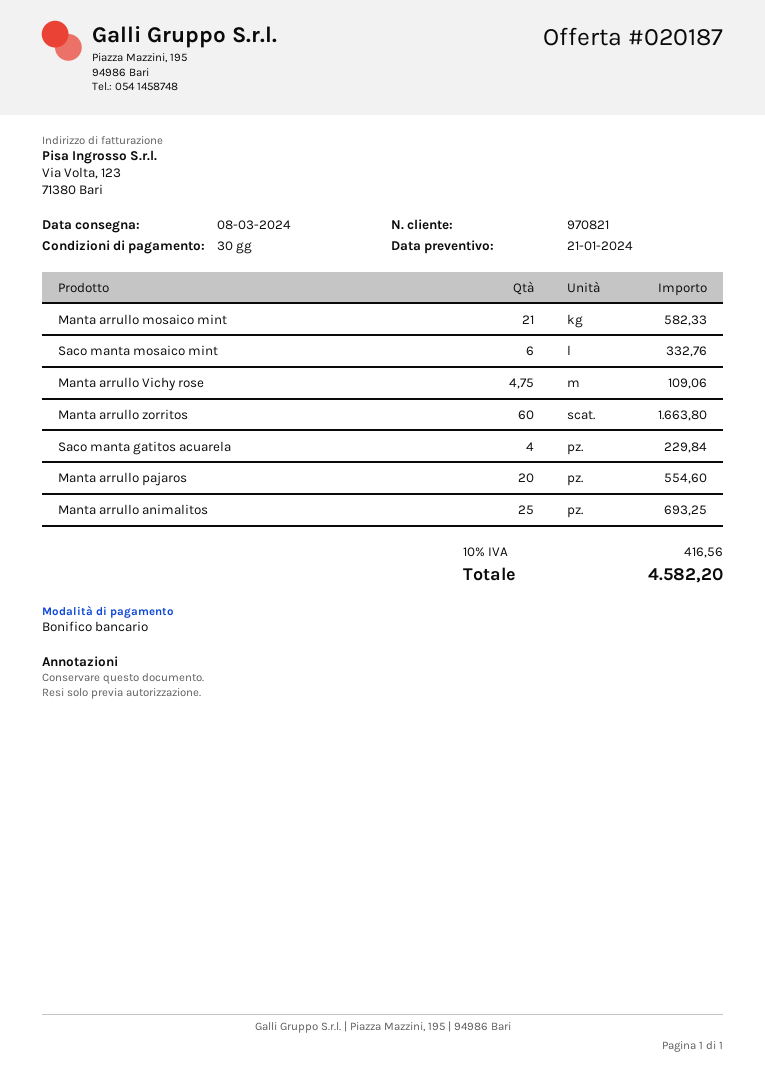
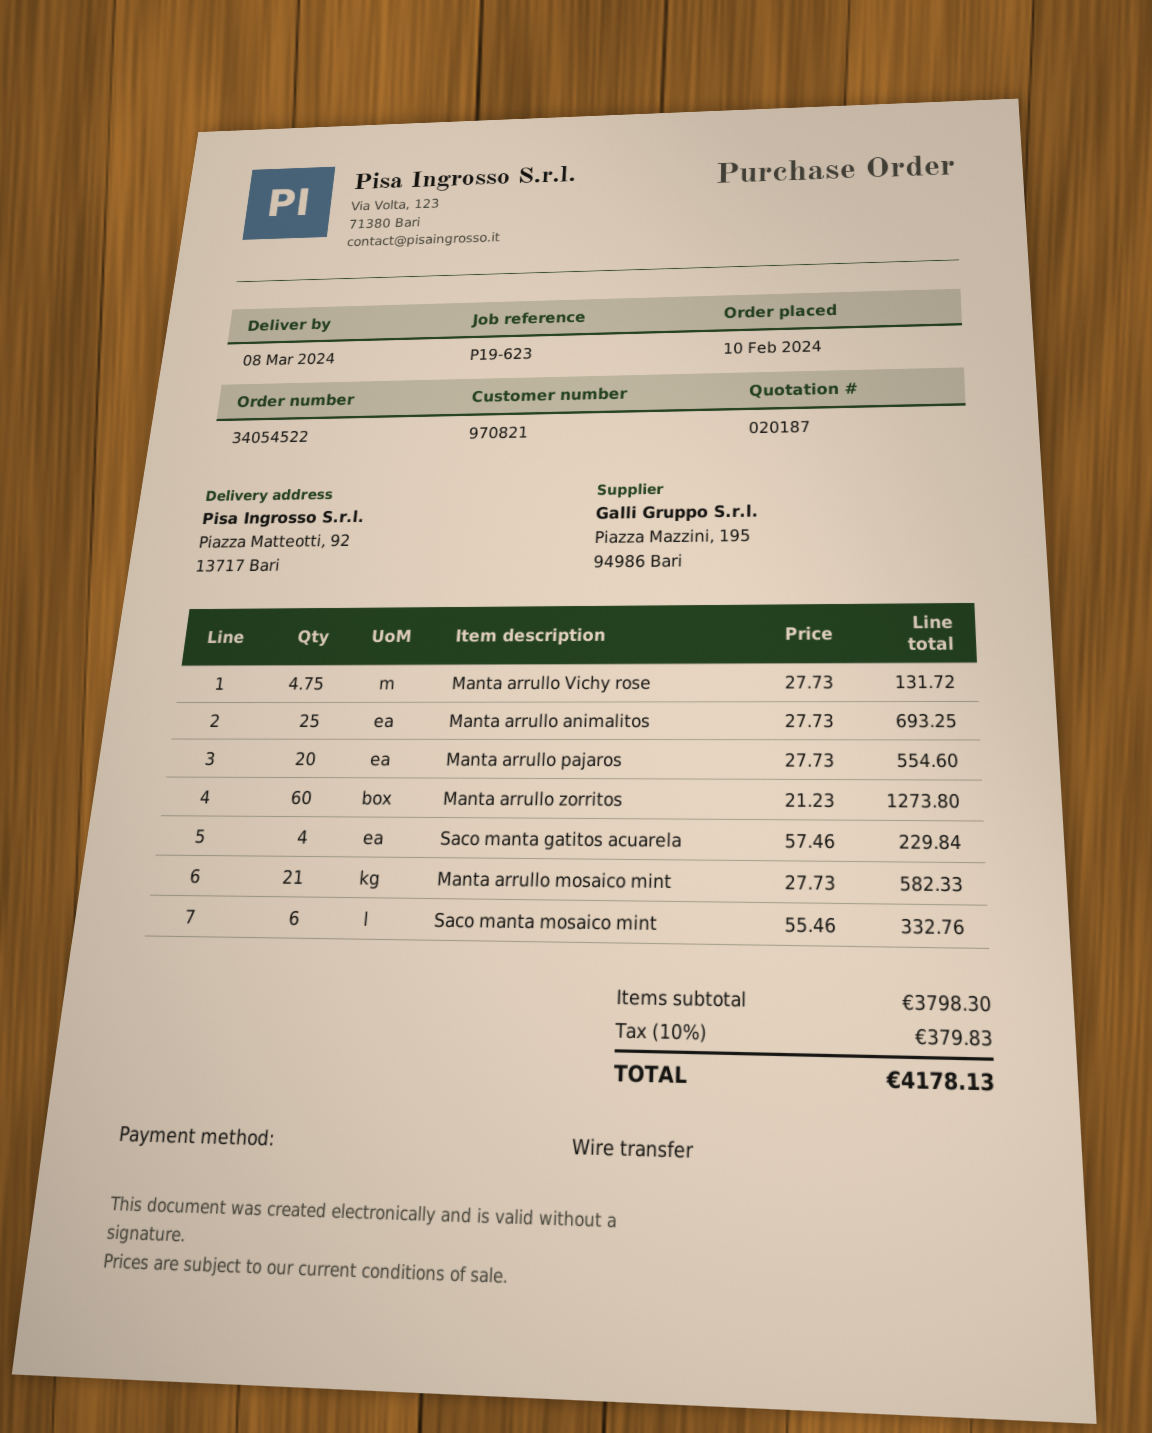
Manta arrullo Vichy rose: 4.75 for 109.06 -> 4.75 for 131.72
Manta arrullo zorritos: 60 for 1663.80 -> 60 for 1273.80
tax: 10% = 416.56 -> 10% = 379.83
total: 4582.20 -> 4178.13

